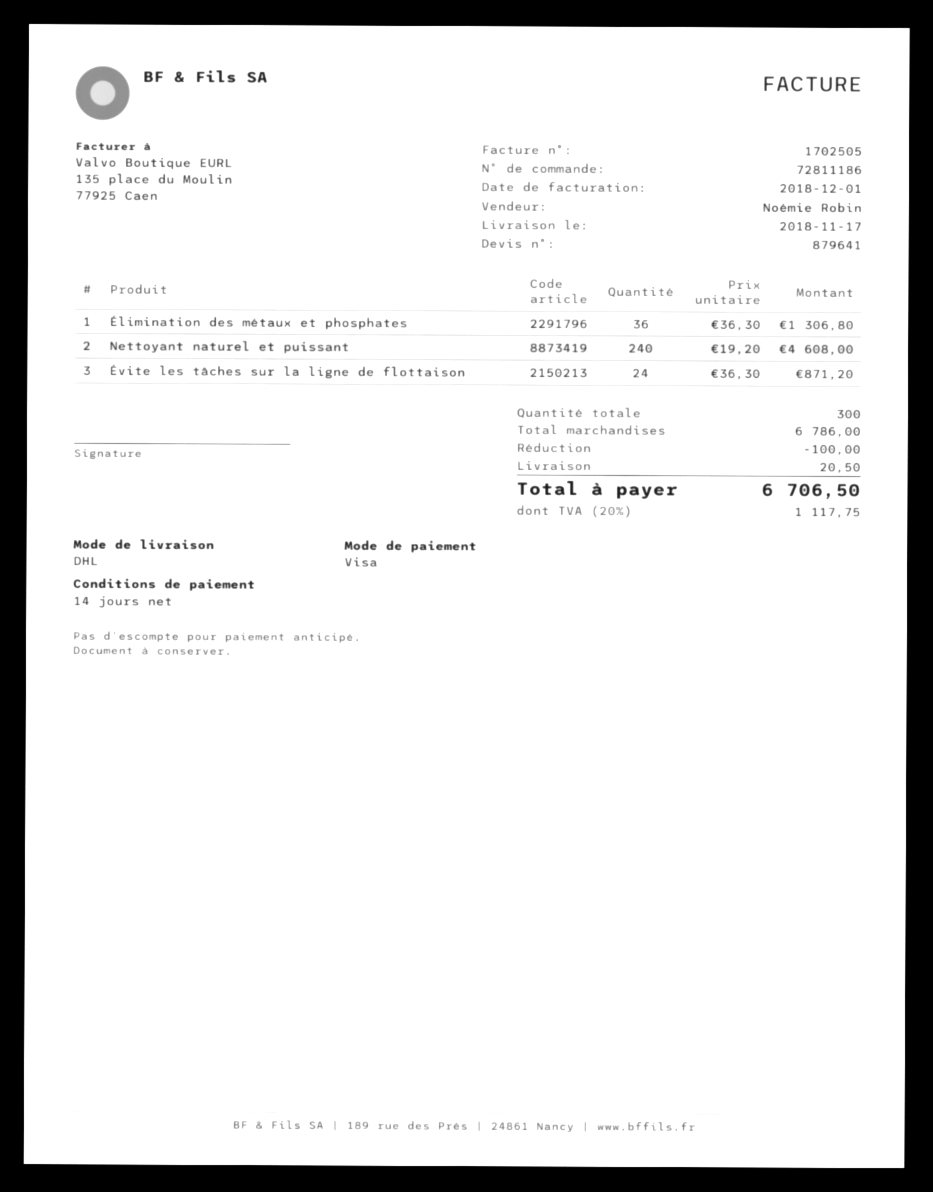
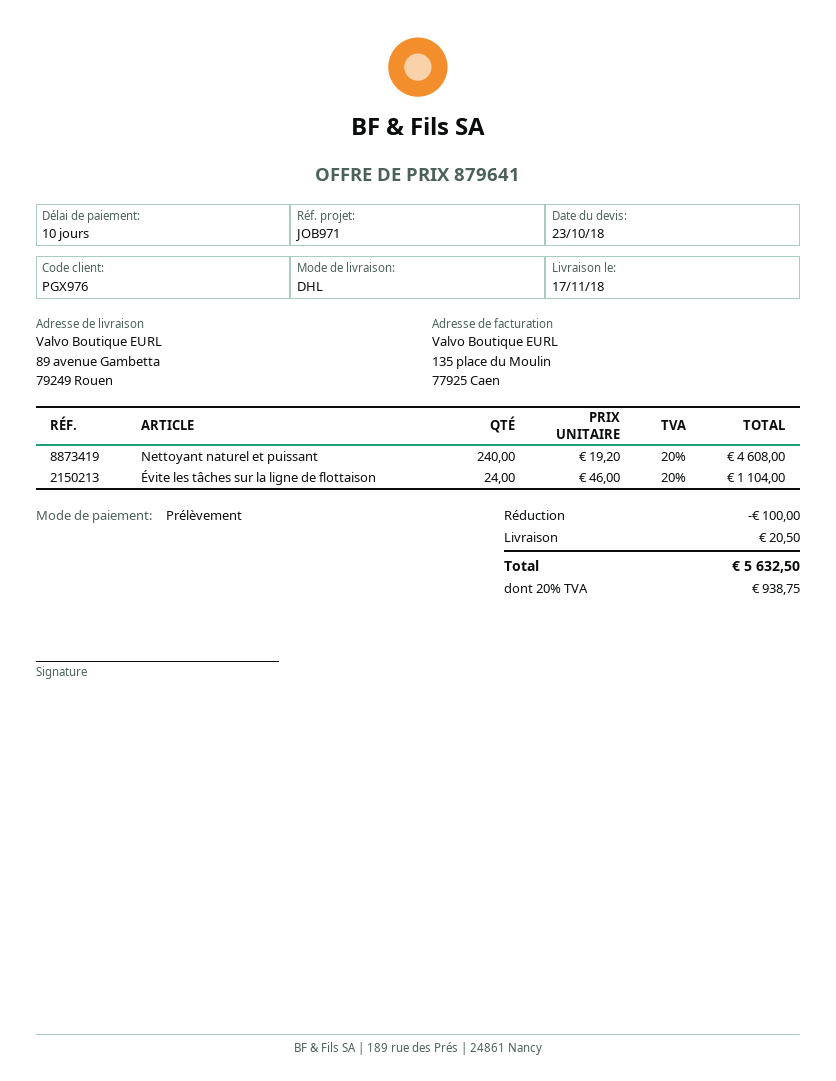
payment terms: 14 days -> 10 days
payment method: Visa -> direct debit
Élimination des métaux et phosphates: 36 x 36.30 = 1306.80 -> none
Évite les tâches sur la ligne de flottaison: 24 x 36.30 = 871.20 -> 24 x 46.00 = 1104.00
tax: 20% = 1117.75 -> 20% = 938.75
total: 6706.50 -> 5632.50

